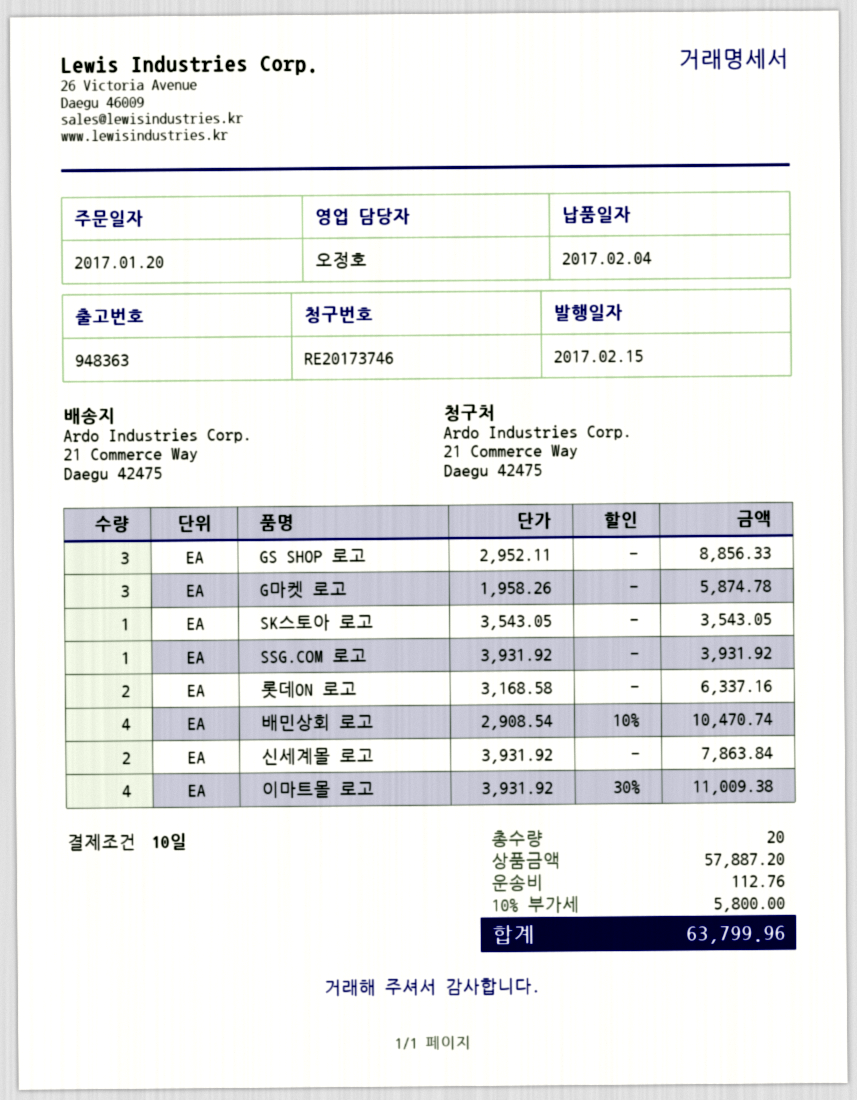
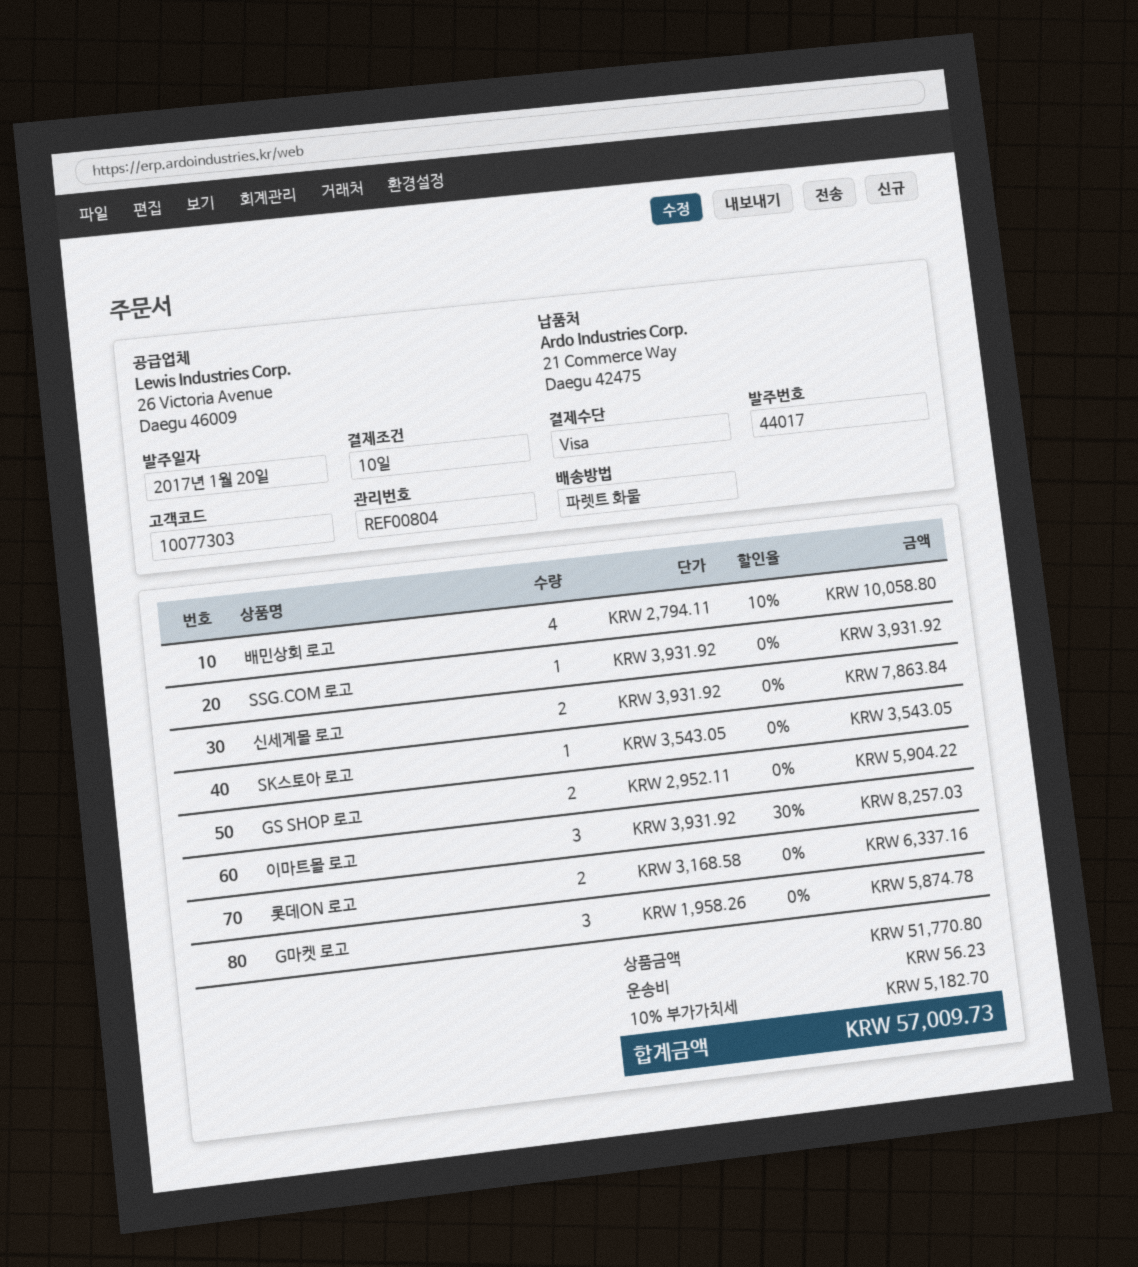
GS SHOP 로고: 3 x 2952.11 = 8856.33 -> 2 x 2952.11 = 5904.22
배민상회 로고: 4 x 2908.54 - 10% = 10470.74 -> 4 x 2794.11 - 10% = 10058.80
이마트몰 로고: 4 x 3931.92 - 30% = 11009.38 -> 3 x 3931.92 - 30% = 8257.03
subtotal: 57887.20 -> 51770.80
shipping: 112.76 -> 56.23
tax: 10% = 5800.00 -> 10% = 5182.70
total: 63799.96 -> 57009.73

